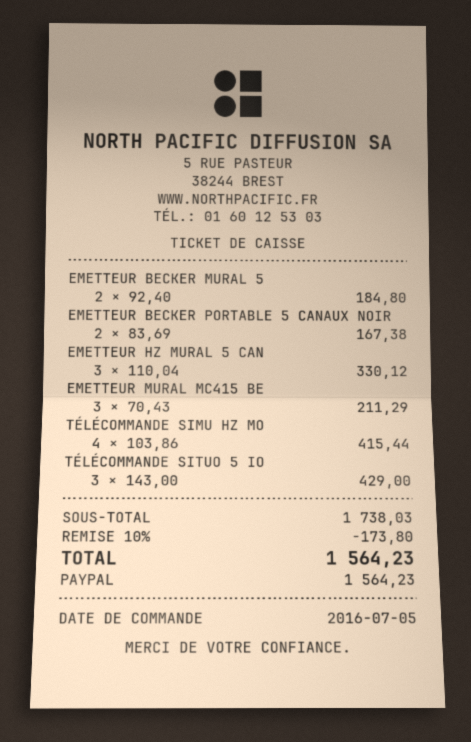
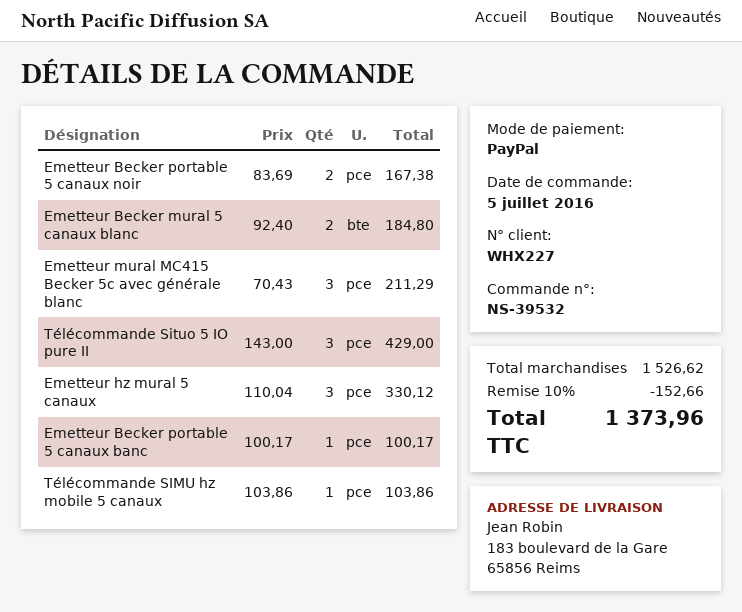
TÉLÉCOMMANDE SIMU HZ MO: 4 x 103.86 = 415.44 -> 1 x 103.86 = 103.86
Emetteur Becker portable 5 canaux banc: none -> 1 x 100.17 = 100.17
subtotal: 1738.03 -> 1526.62
discount: 10% = 173.80 -> 10% = 152.66
total: 1564.23 -> 1373.96

